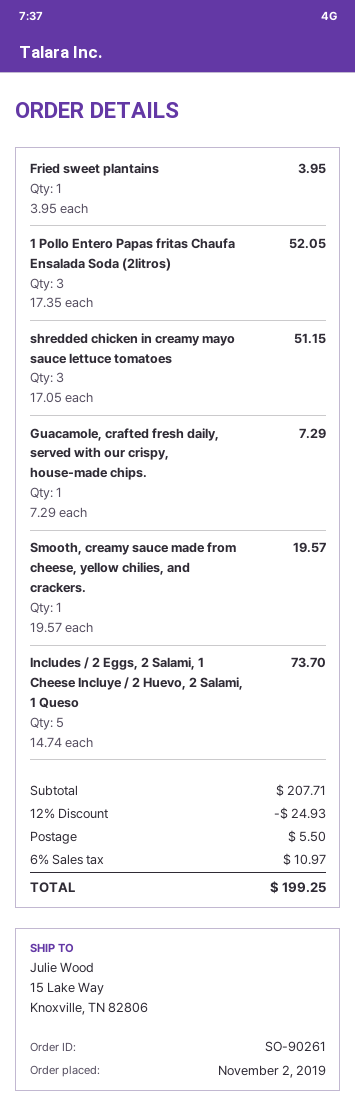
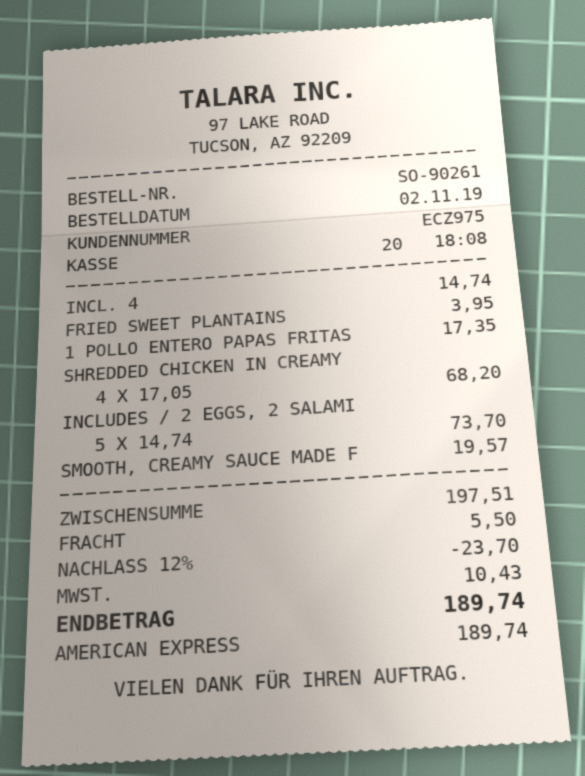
1 Pollo Entero Papas fritas Chaufa Ensalada Soda (2litros): 3 x 17.35 = 52.05 -> 1 x 17.35 = 17.35
shredded chicken in creamy mayo sauce lettuce tomatoes: 3 x 17.05 = 51.15 -> 4 x 17.05 = 68.20
Guacamole, crafted fresh daily, served with our crispy, house-made chips.: 1 x 7.29 = 7.29 -> none
INCL. 4: none -> 1 x 14.74 = 14.74
subtotal: 207.71 -> 197.51
discount: 12% = 24.93 -> 12% = 23.70
tax: 10.97 -> 10.43
total: 199.25 -> 189.74

